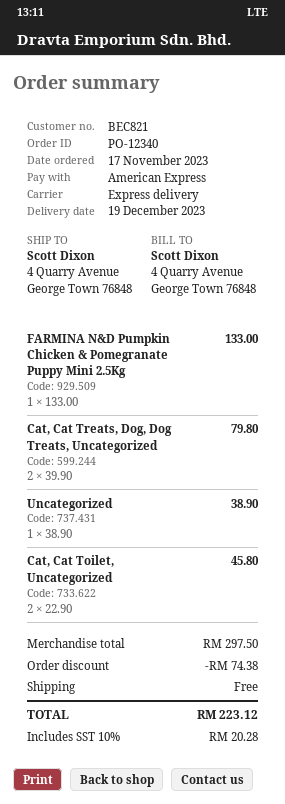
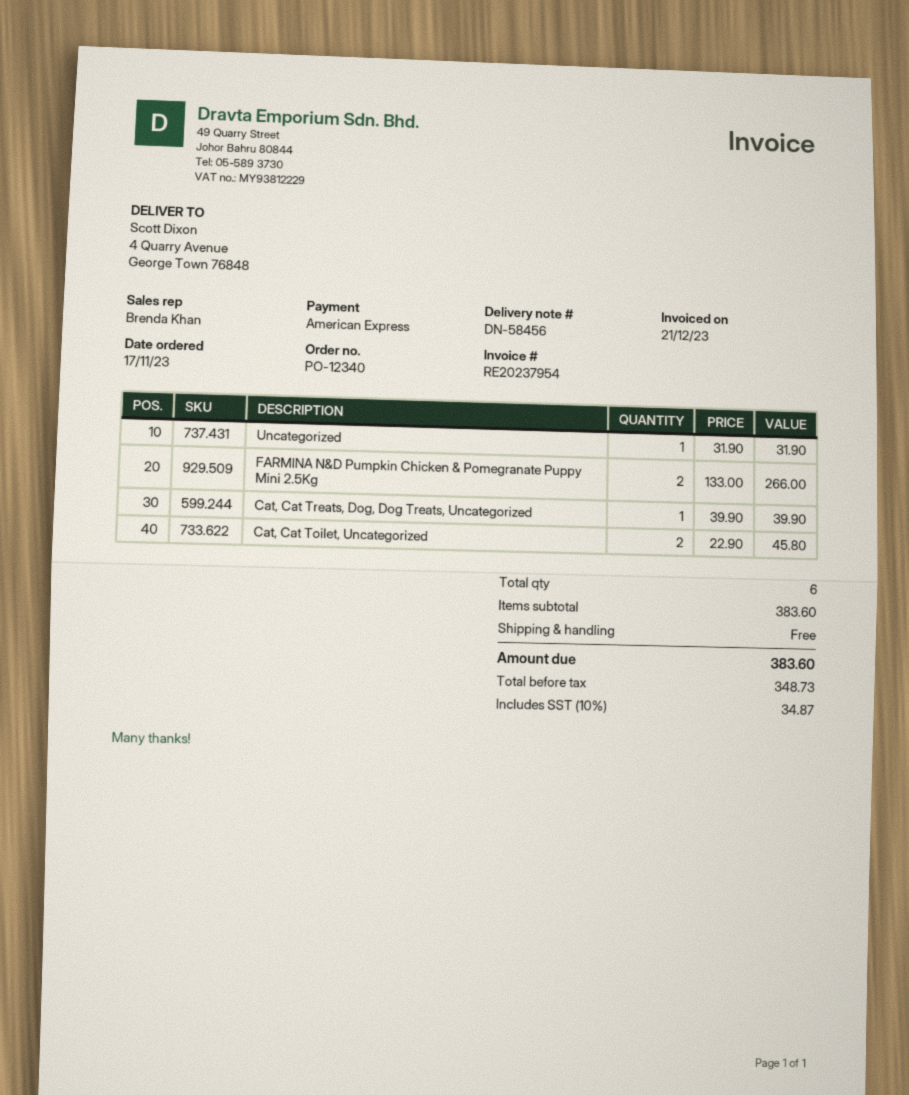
FARMINA N&D Pumpkin Chicken & Pomegranate Puppy Mini 2.5Kg: 1 x 133.00 = 133.00 -> 2 x 133.00 = 266.00
Cat, Cat Treats, Dog, Dog Treats, Uncategorized: 2 x 39.90 = 79.80 -> 1 x 39.90 = 39.90
Uncategorized: 1 x 38.90 = 38.90 -> 1 x 31.90 = 31.90
subtotal: 297.50 -> 383.60
discount: 74.38 -> none
tax: 10% = 20.28 -> 10% = 34.87
total: 223.12 -> 383.60

